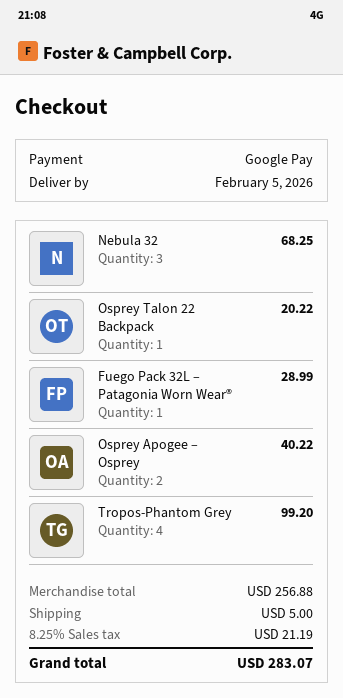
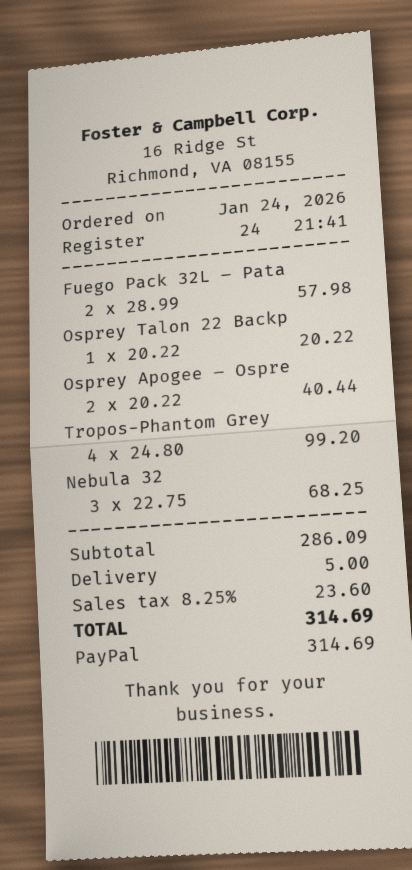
payment method: Google Pay -> PayPal
Fuego Pack 32L – Patagonia Worn Wear®: 1 for 28.99 -> 2 for 57.98
Osprey Apogee – Osprey: 2 for 40.22 -> 2 for 40.44
subtotal: 256.88 -> 286.09
tax: 8.25% = 21.19 -> 8.25% = 23.60
total: 283.07 -> 314.69

